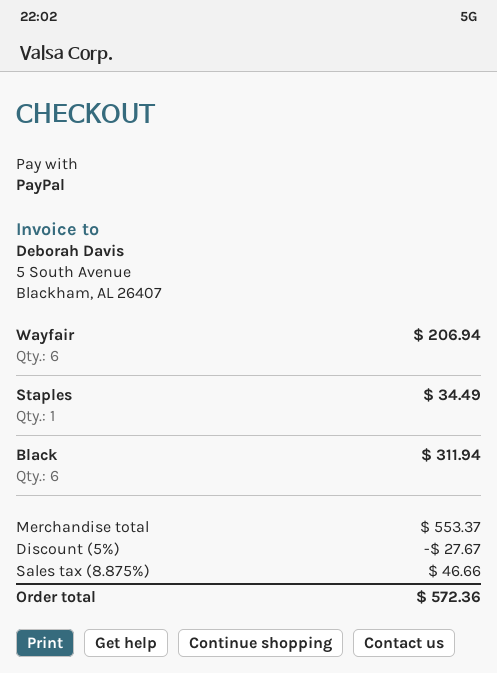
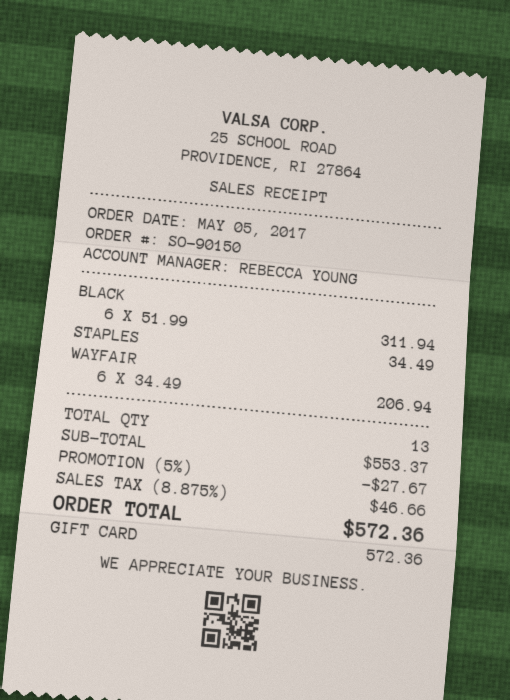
payment method: PayPal -> gift card

